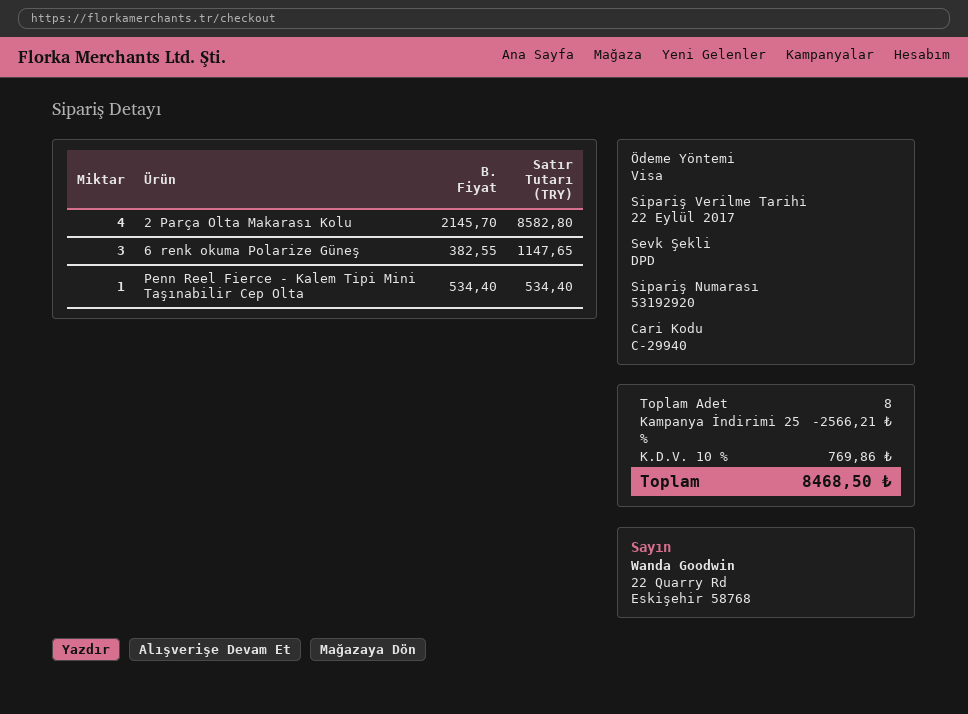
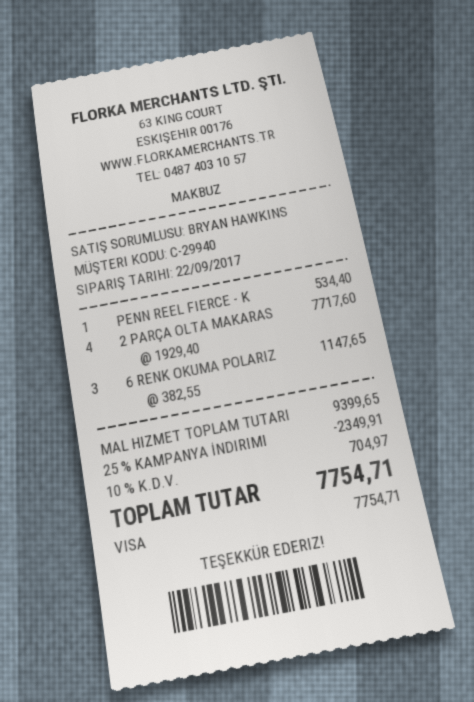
2 Parça Olta Makarası Kolu: 4 x 2145.70 = 8582.80 -> 4 x 1929.40 = 7717.60
discount: 25% = 2566.21 -> 25% = 2349.91
tax: 10% = 769.86 -> 10% = 704.97
total: 8468.50 -> 7754.71

